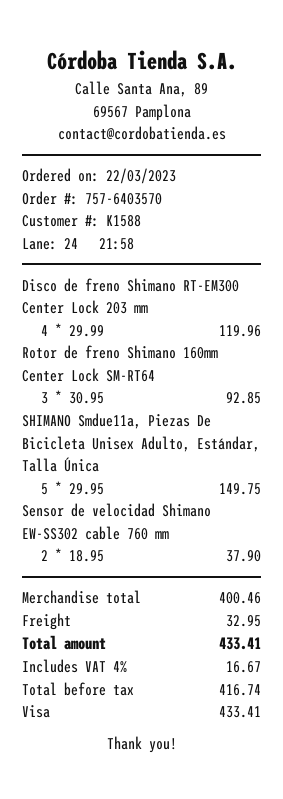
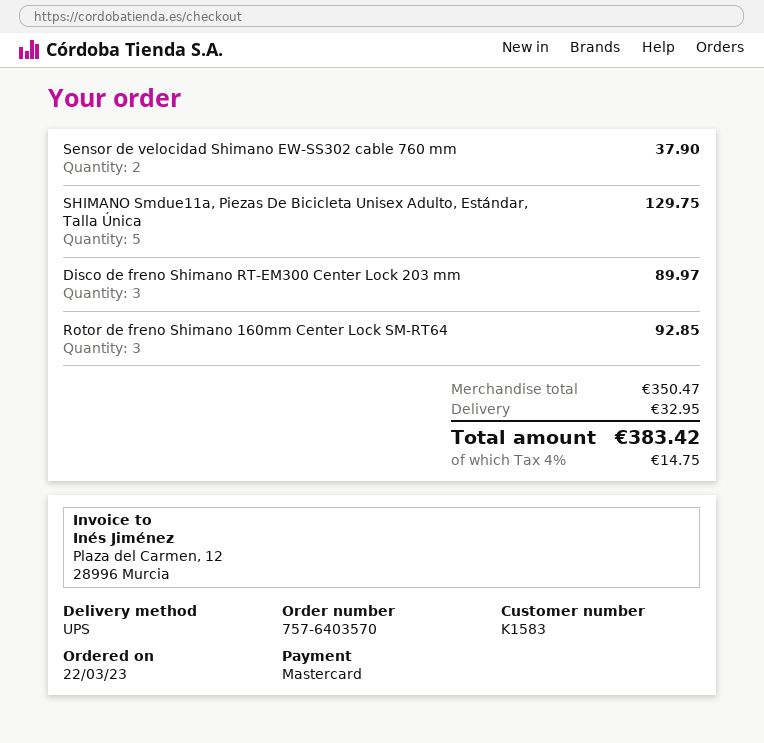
customer number: K1588 -> K1583
payment method: Visa -> Mastercard
Disco de freno Shimano RT-EM300 Center Lock 203 mm: 4 for 119.96 -> 3 for 89.97
SHIMANO Smdue11a, Piezas De Bicicleta Unisex Adulto, Estándar, Talla Única: 5 for 149.75 -> 5 for 129.75
subtotal: 400.46 -> 350.47
tax: 4% = 16.67 -> 4% = 14.75
total: 433.41 -> 383.42

